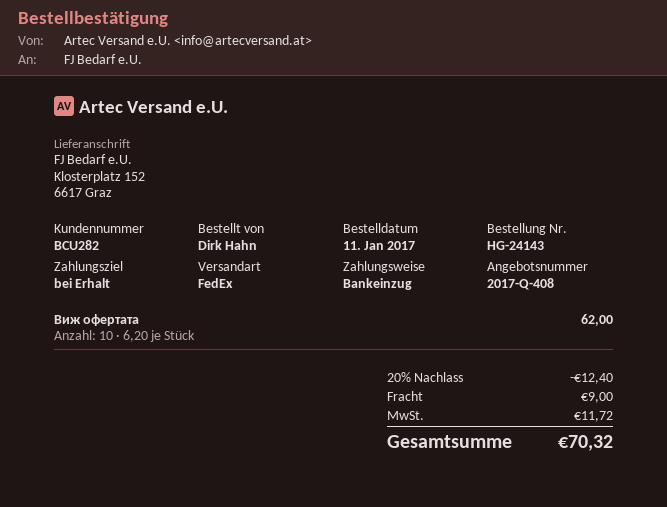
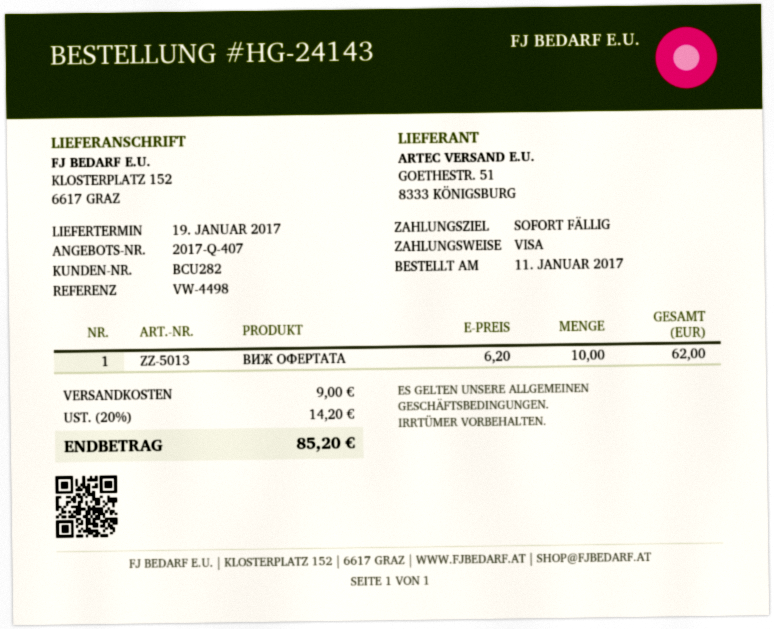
quote number: 2017-Q-408 -> 2017-Q-407
payment method: direct debit -> Visa
discount: 20% = 12.40 -> none
tax: 11.72 -> 14.20
total: 70.32 -> 85.20

